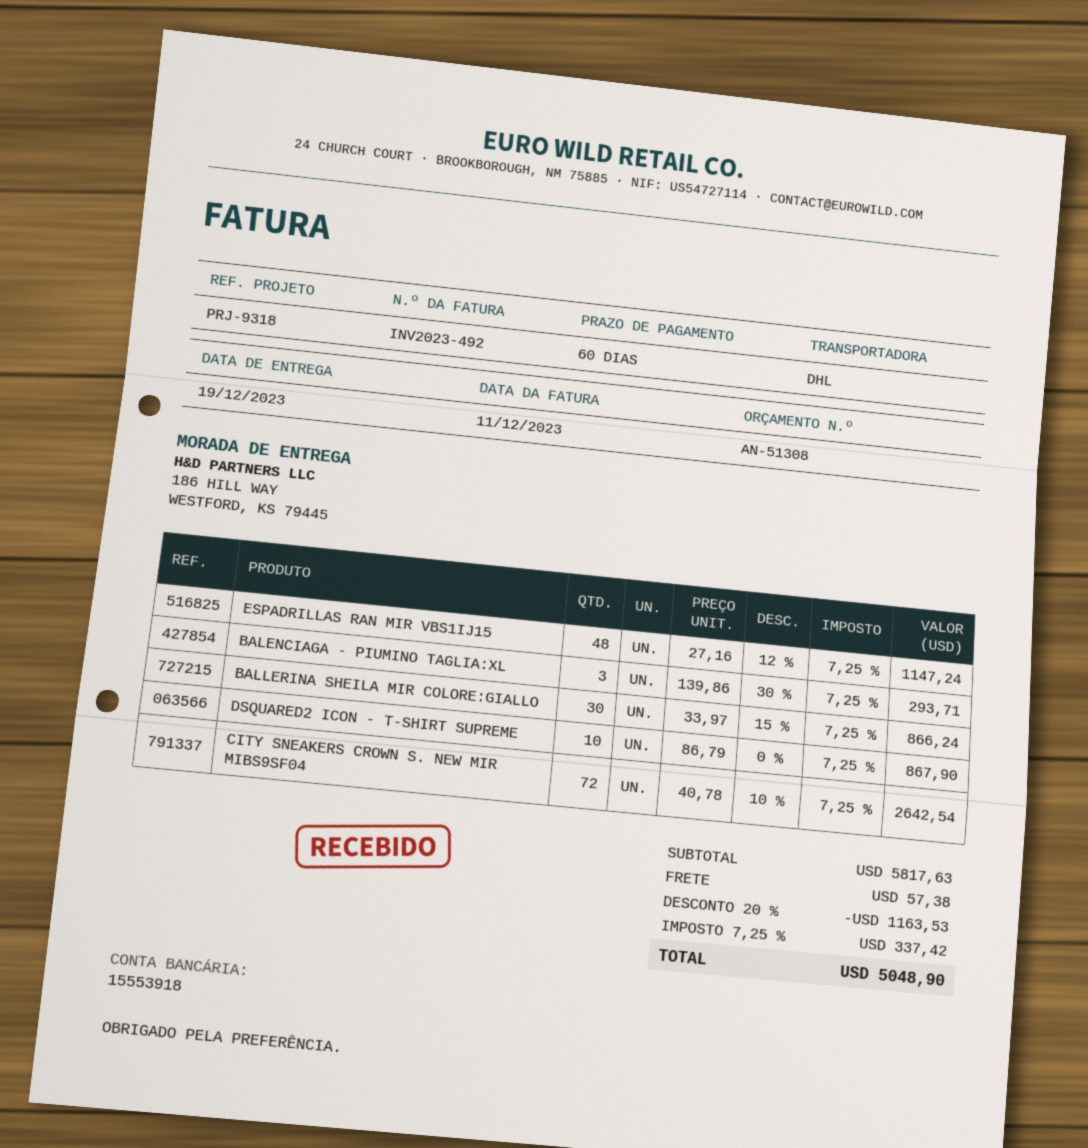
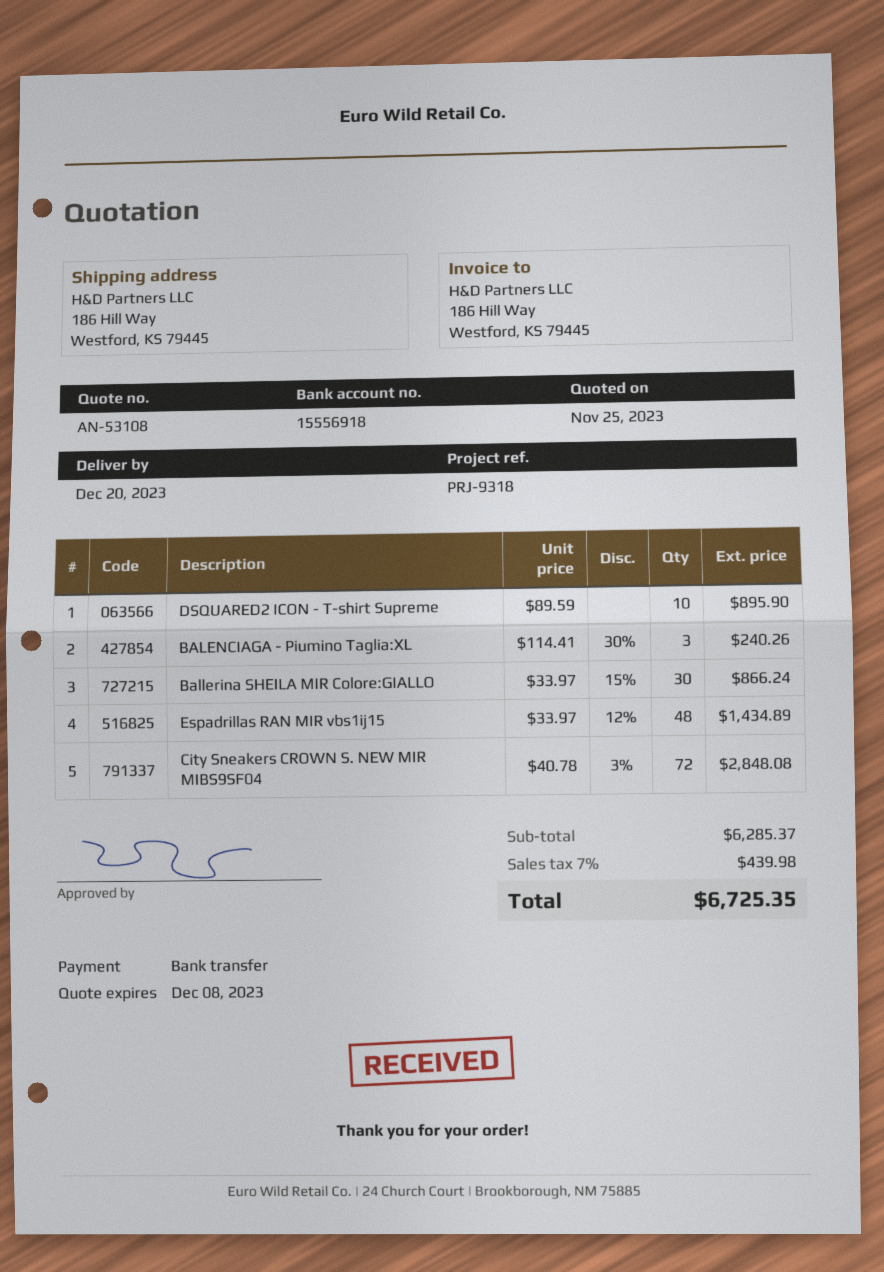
quote number: AN-51308 -> AN-53108
delivery date: 2023-12-19 -> 2023-12-20
bank account: 15553918 -> 15556918
ESPADRILLAS RAN MIR VBS1IJ15: 48 x 27.16 - 12% = 1147.24 -> 48 x 33.97 - 12% = 1434.89
BALENCIAGA - PIUMINO TAGLIA:XL: 3 x 139.86 - 30% = 293.71 -> 3 x 114.41 - 30% = 240.26
DSQUARED2 ICON - T-SHIRT SUPREME: 10 x 86.79 = 867.90 -> 10 x 89.59 = 895.90
CITY SNEAKERS CROWN S. NEW MIR MIBS9SF04: 72 x 40.78 - 10% = 2642.54 -> 72 x 40.78 - 3% = 2848.08
subtotal: 5817.63 -> 6285.37
discount: 20% = 1163.53 -> none
shipping: 57.38 -> none
tax: 7.25% = 337.42 -> 7% = 439.98
total: 5048.90 -> 6725.35

